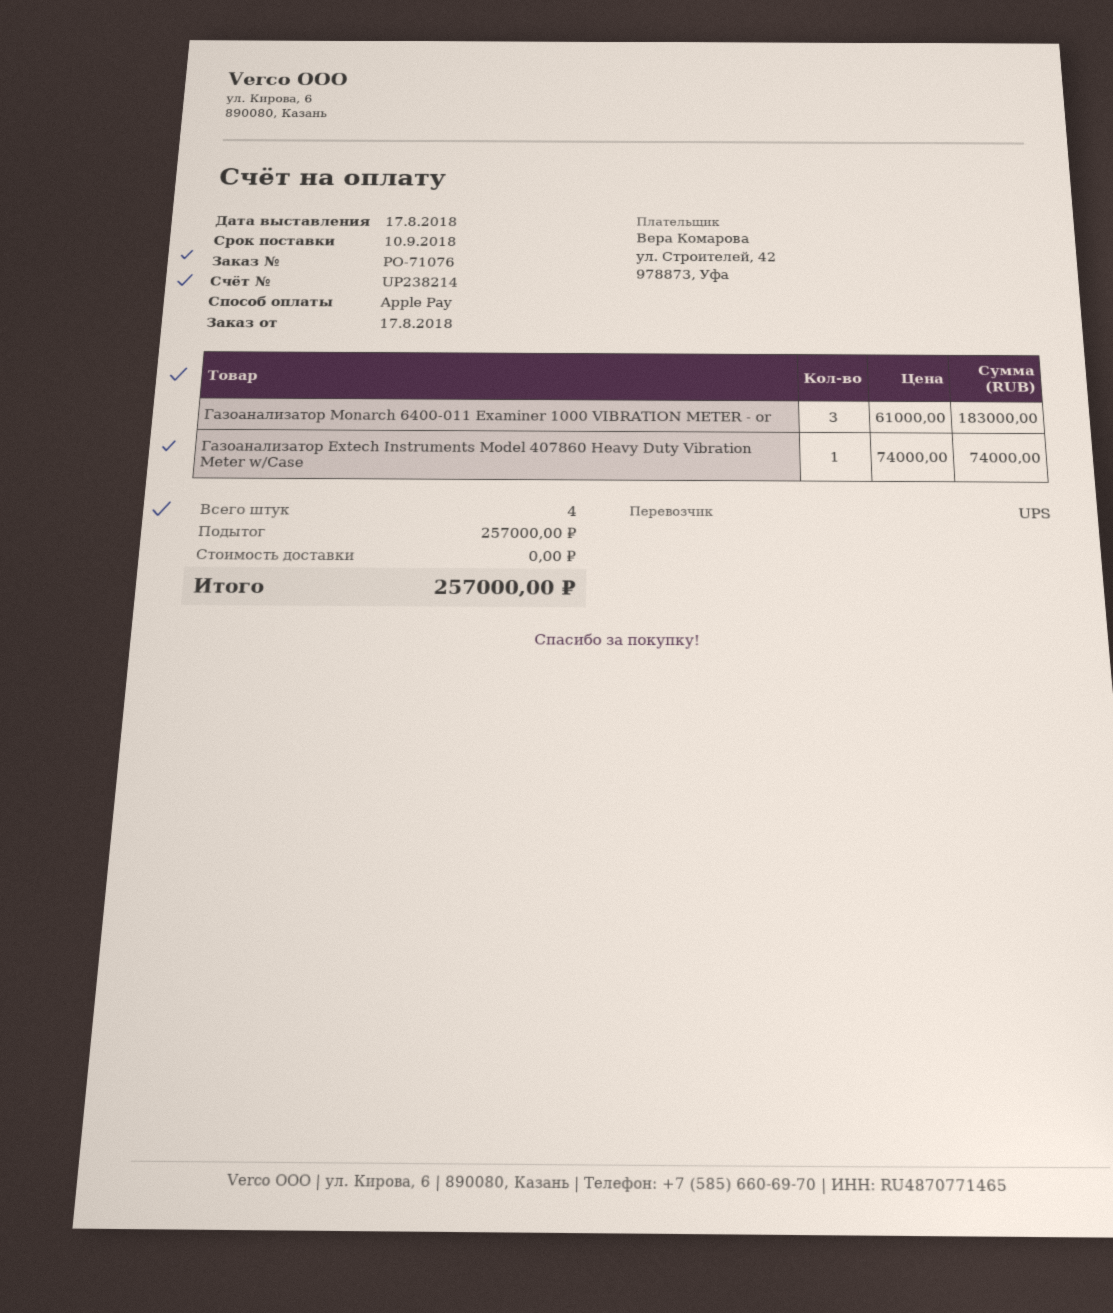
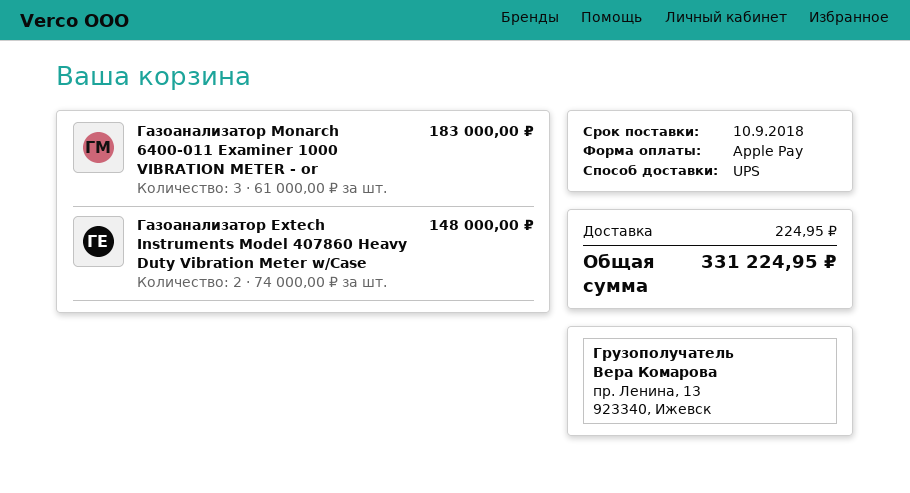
Газоанализатор Extech Instruments Model 407860 Heavy Duty Vibration Meter w/Case: 1 x 74000.00 = 74000.00 -> 2 x 74000.00 = 148000.00
shipping: 0.00 -> 224.95
total: 257000.00 -> 331224.95

